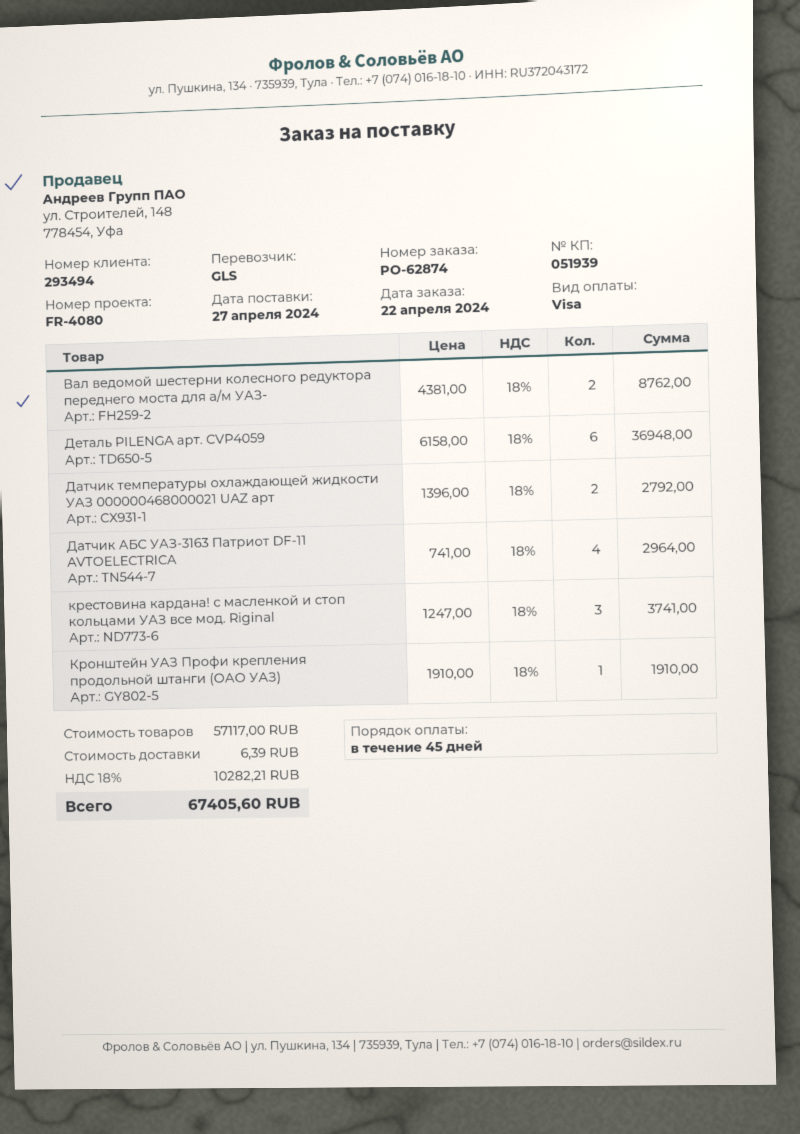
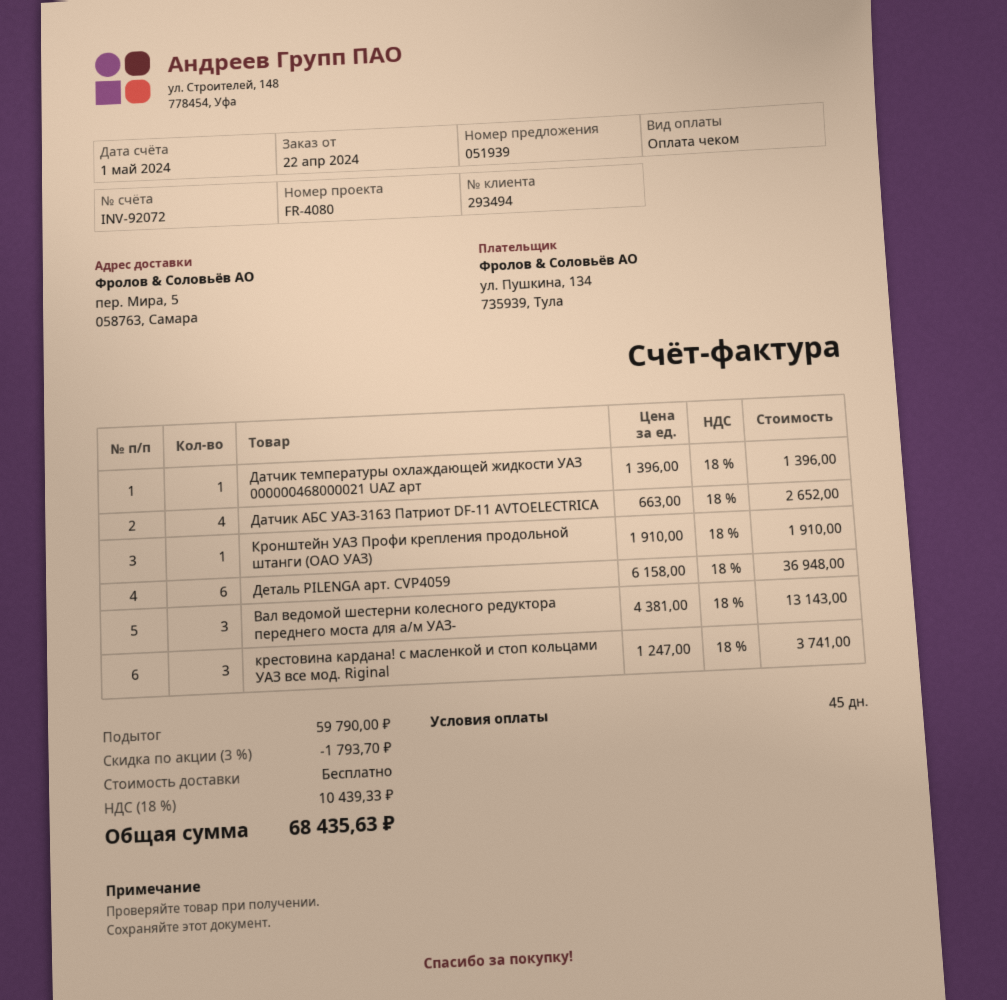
payment method: Visa -> cheque
Вал ведомой шестерни колесного редуктора переднего моста для а/м УАЗ-: 2 x 4381.00 = 8762.00 -> 3 x 4381.00 = 13143.00
Датчик температуры охлаждающей жидкости УАЗ 000000468000021 UAZ арт: 2 x 1396.00 = 2792.00 -> 1 x 1396.00 = 1396.00
Датчик АБС УАЗ-3163 Патриот DF-11 AVTOELECTRICA: 4 x 741.00 = 2964.00 -> 4 x 663.00 = 2652.00
subtotal: 57117.00 -> 59790.00
discount: none -> 3% = 1793.70
shipping: 6.39 -> 0.00
tax: 18% = 10282.21 -> 18% = 10439.33
total: 67405.60 -> 68435.63

